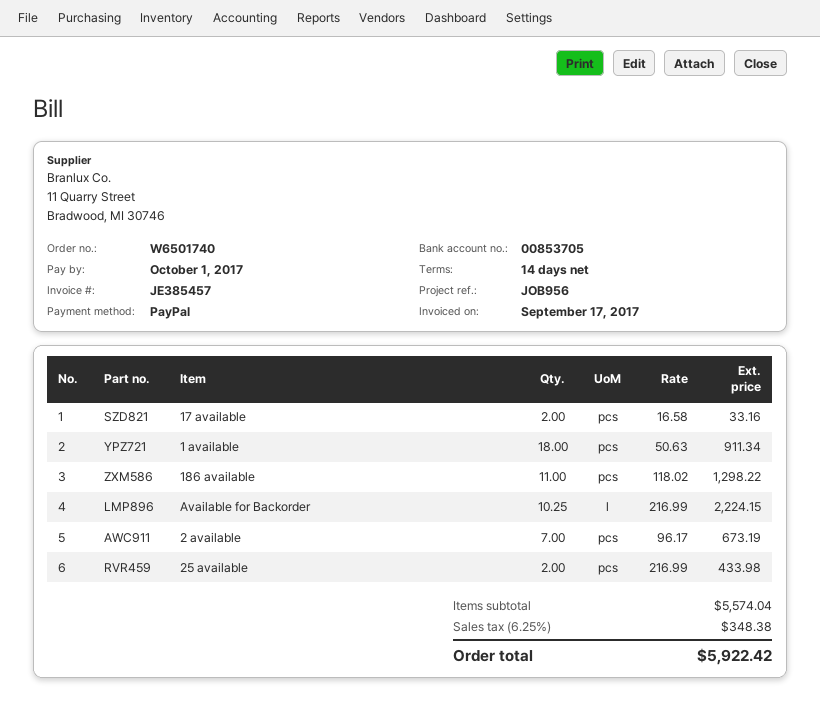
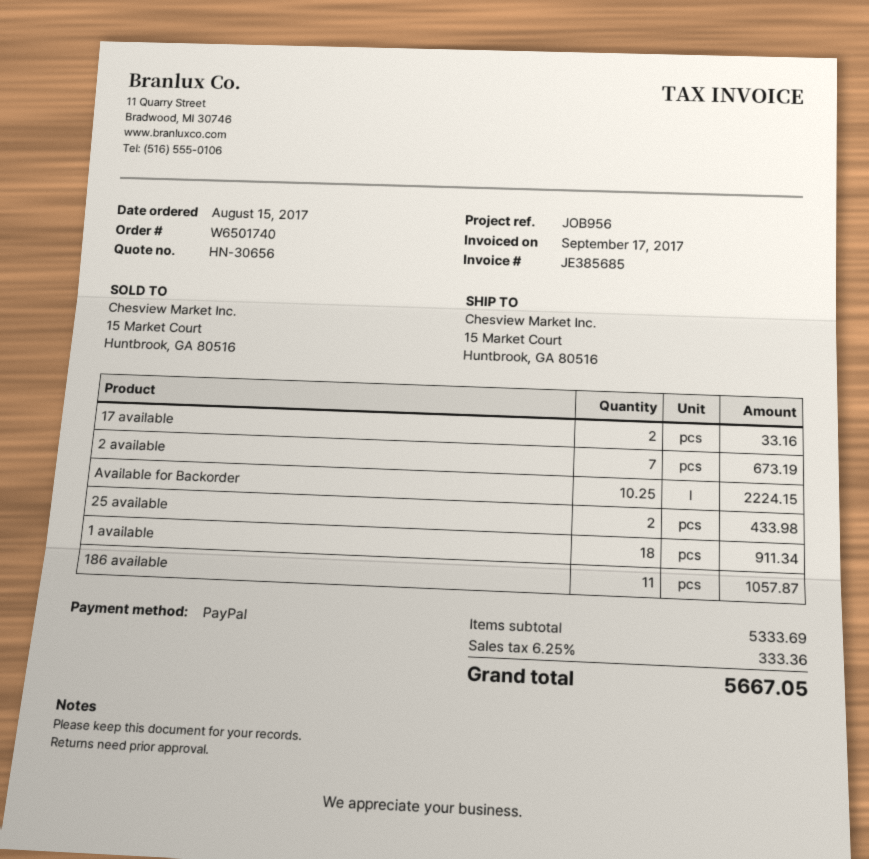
invoice number: JE385457 -> JE385685
186 available: 11 for 1298.22 -> 11 for 1057.87
subtotal: 5574.04 -> 5333.69
tax: 6.25% = 348.38 -> 6.25% = 333.36
total: 5922.42 -> 5667.05

